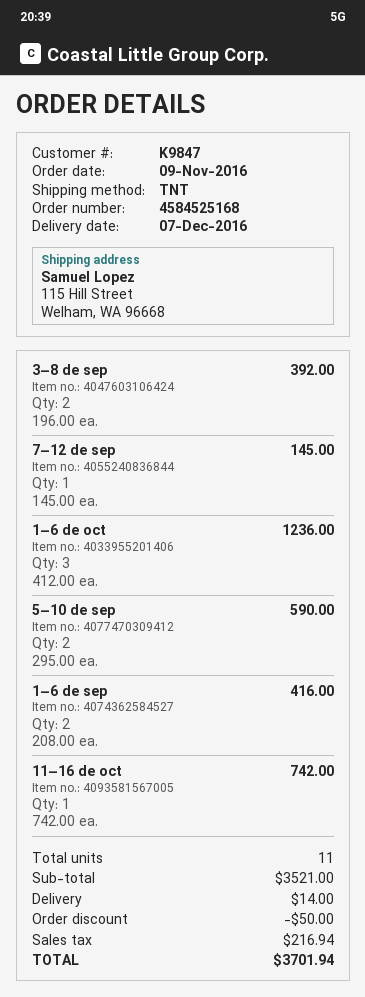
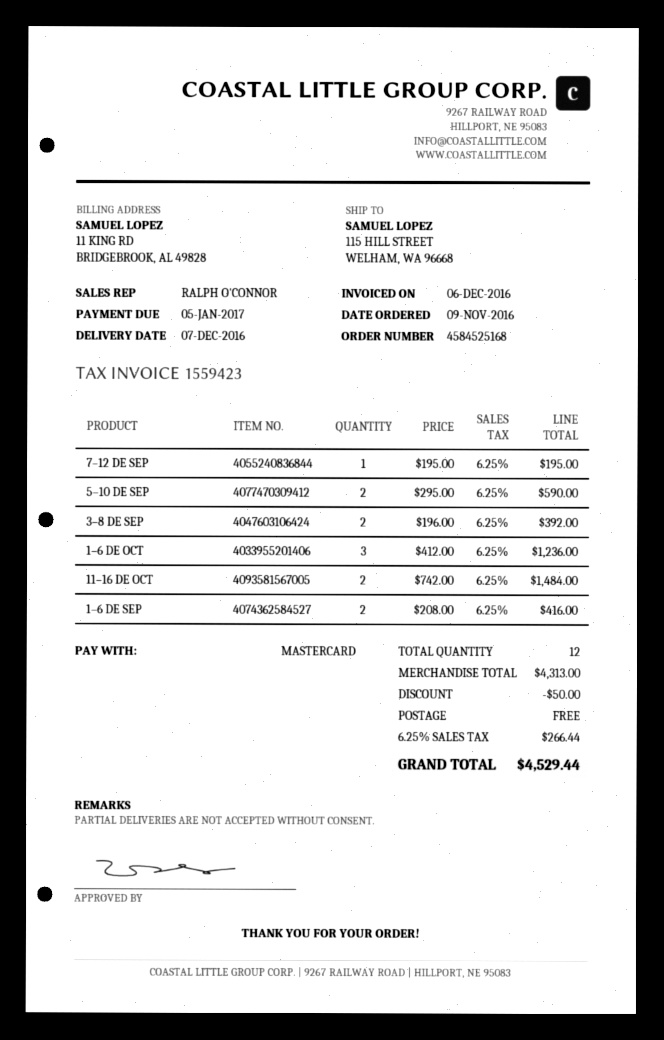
7–12 de sep: 1 x 145.00 = 145.00 -> 1 x 195.00 = 195.00
11–16 de oct: 1 x 742.00 = 742.00 -> 2 x 742.00 = 1484.00
total quantity: 11 -> 12
subtotal: 3521.00 -> 4313.00
shipping: 14.00 -> 0.00
tax: 216.94 -> 266.44
total: 3701.94 -> 4529.44

